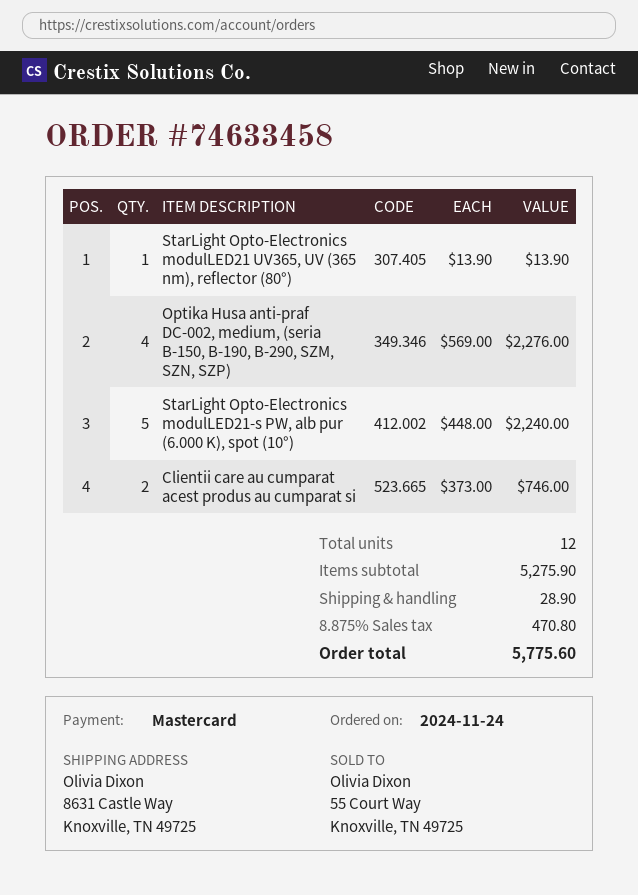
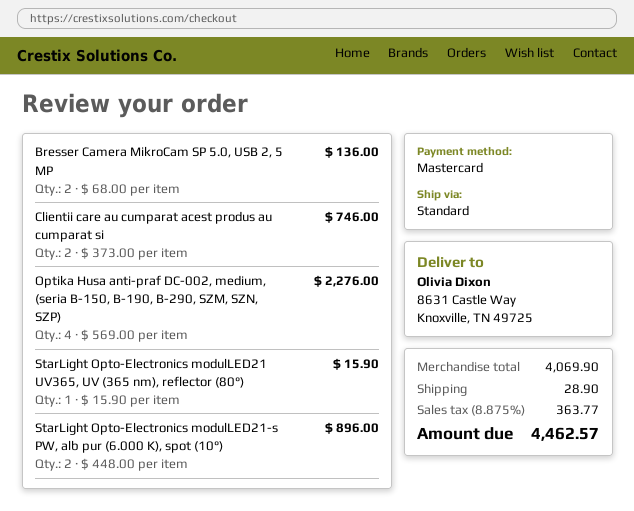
StarLight Opto-Electronics modulLED21 UV365, UV (365 nm), reflector (80°): 1 x 13.90 = 13.90 -> 1 x 15.90 = 15.90
StarLight Opto-Electronics modulLED21-s PW, alb pur (6.000 K), spot (10°): 5 x 448.00 = 2240.00 -> 2 x 448.00 = 896.00
Bresser Camera MikroCam SP 5.0, USB 2, 5 MP: none -> 2 x 68.00 = 136.00
subtotal: 5275.90 -> 4069.90
tax: 8.875% = 470.80 -> 8.875% = 363.77
total: 5775.60 -> 4462.57

